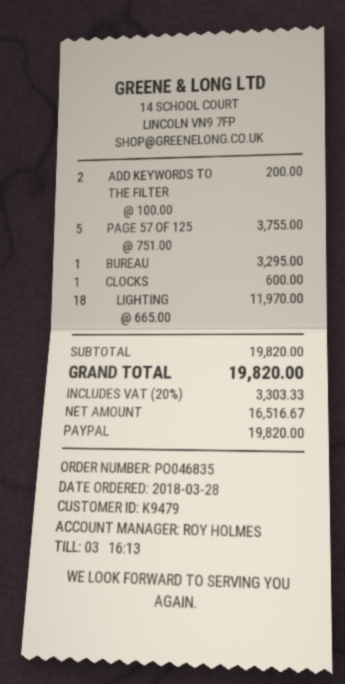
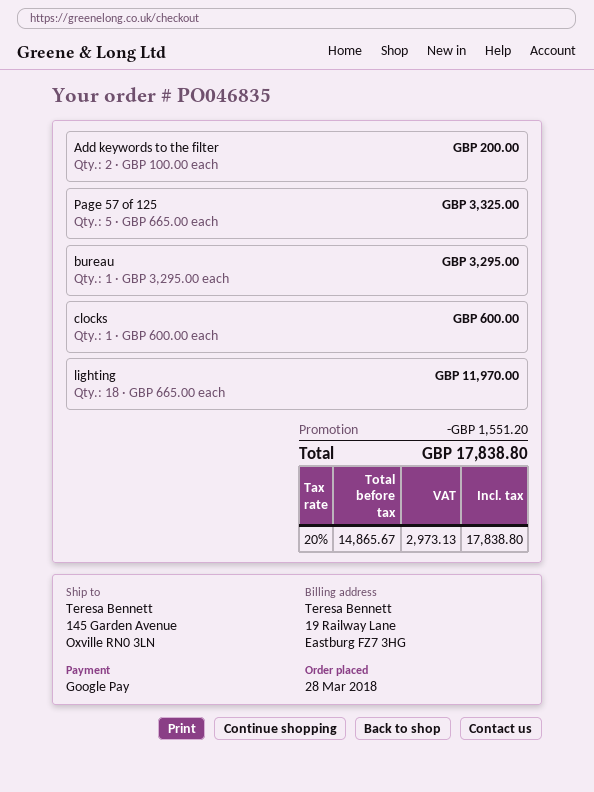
payment method: PayPal -> Google Pay
PAGE 57 OF 125: 5 x 751.00 = 3755.00 -> 5 x 665.00 = 3325.00
discount: none -> 1551.20
net: 16516.67 -> 14865.67
tax: 20% = 3303.33 -> 20% = 2973.13
total: 19820.00 -> 17838.80

